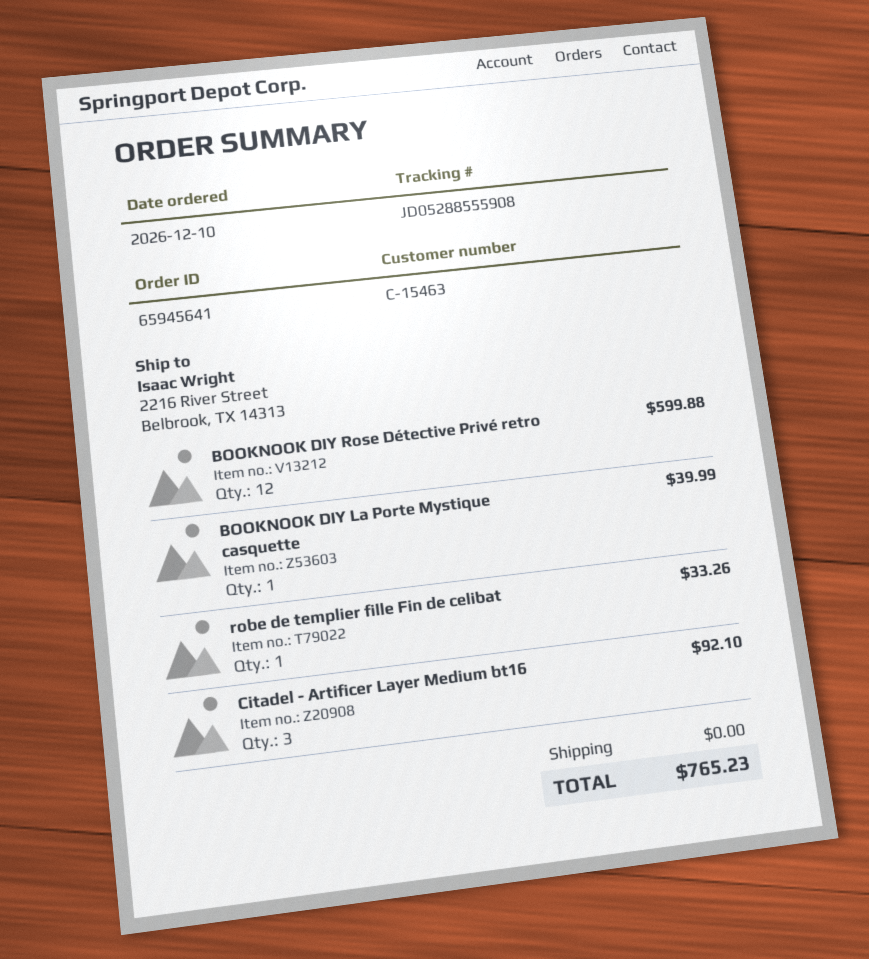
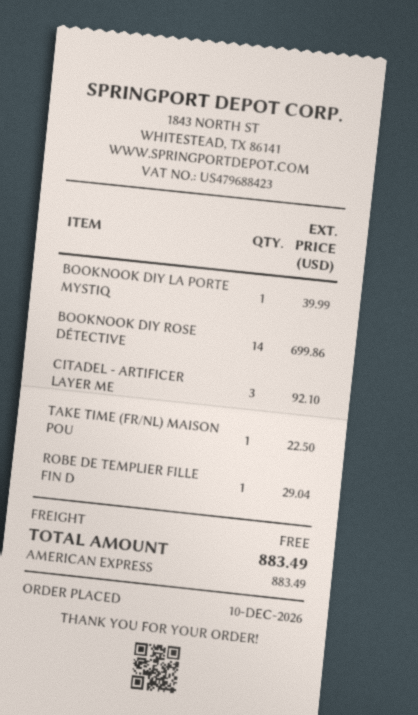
BOOKNOOK DIY Rose Détective Privé retro: 12 for 599.88 -> 14 for 699.86
robe de templier fille Fin de celibat: 1 for 33.26 -> 1 for 29.04
TAKE TIME (FR/NL) MAISON POU: none -> 1 for 22.50
total: 765.23 -> 883.49

